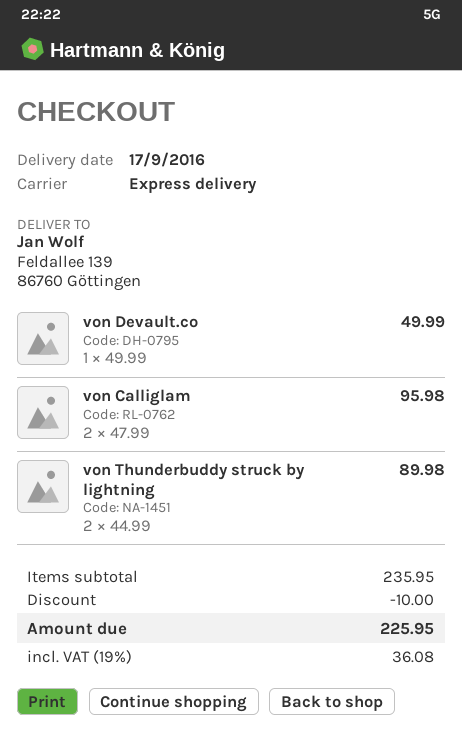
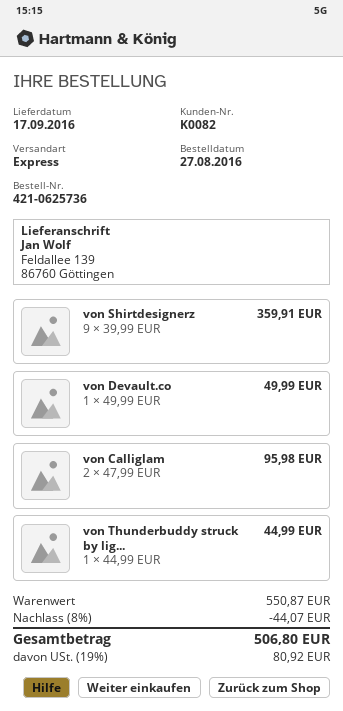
von Thunderbuddy struck by lightning: 2 x 44.99 = 89.98 -> 1 x 44.99 = 44.99
von Shirtdesignerz: none -> 9 x 39.99 = 359.91
subtotal: 235.95 -> 550.87
discount: 10.00 -> 44.07
tax: 19% = 36.08 -> 19% = 80.92
total: 225.95 -> 506.80

